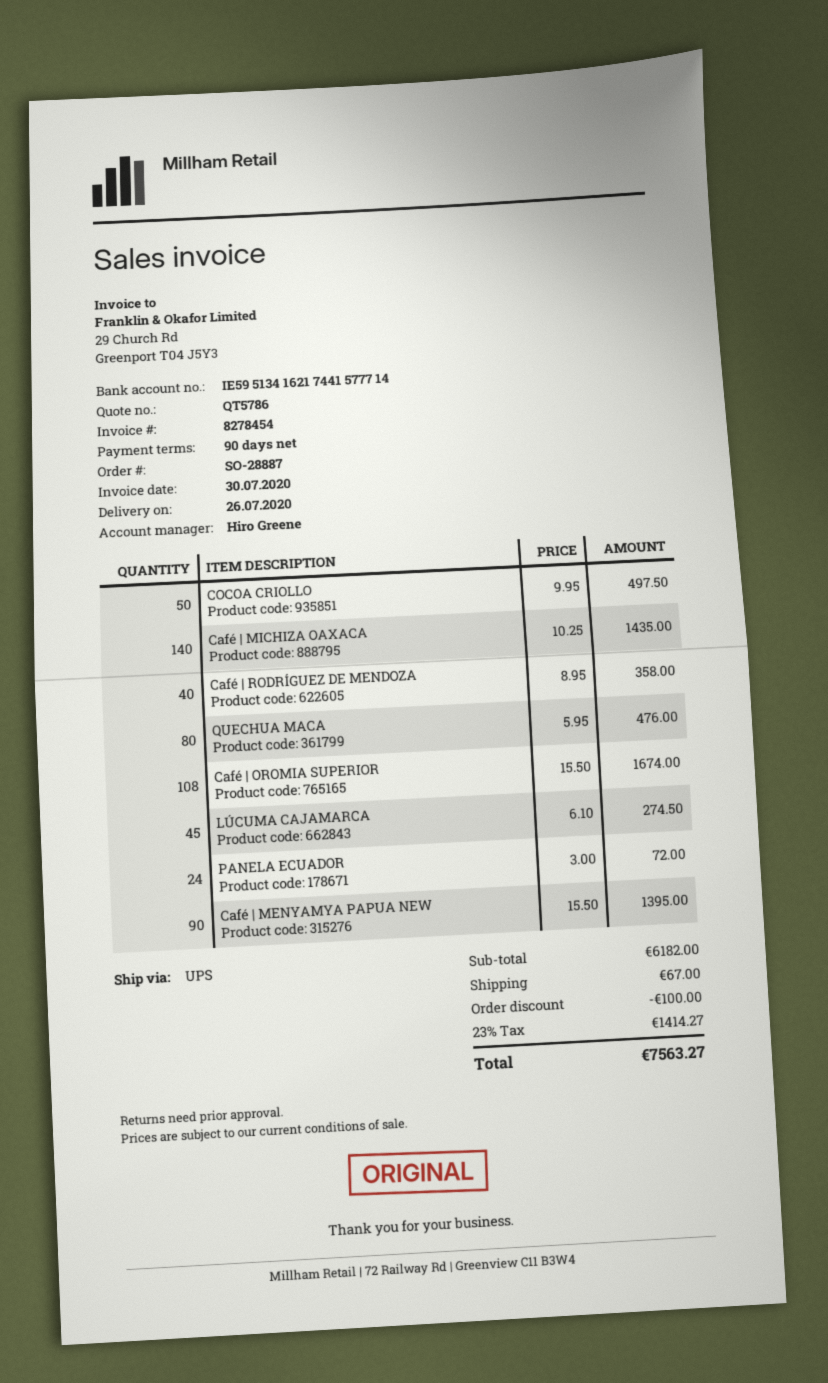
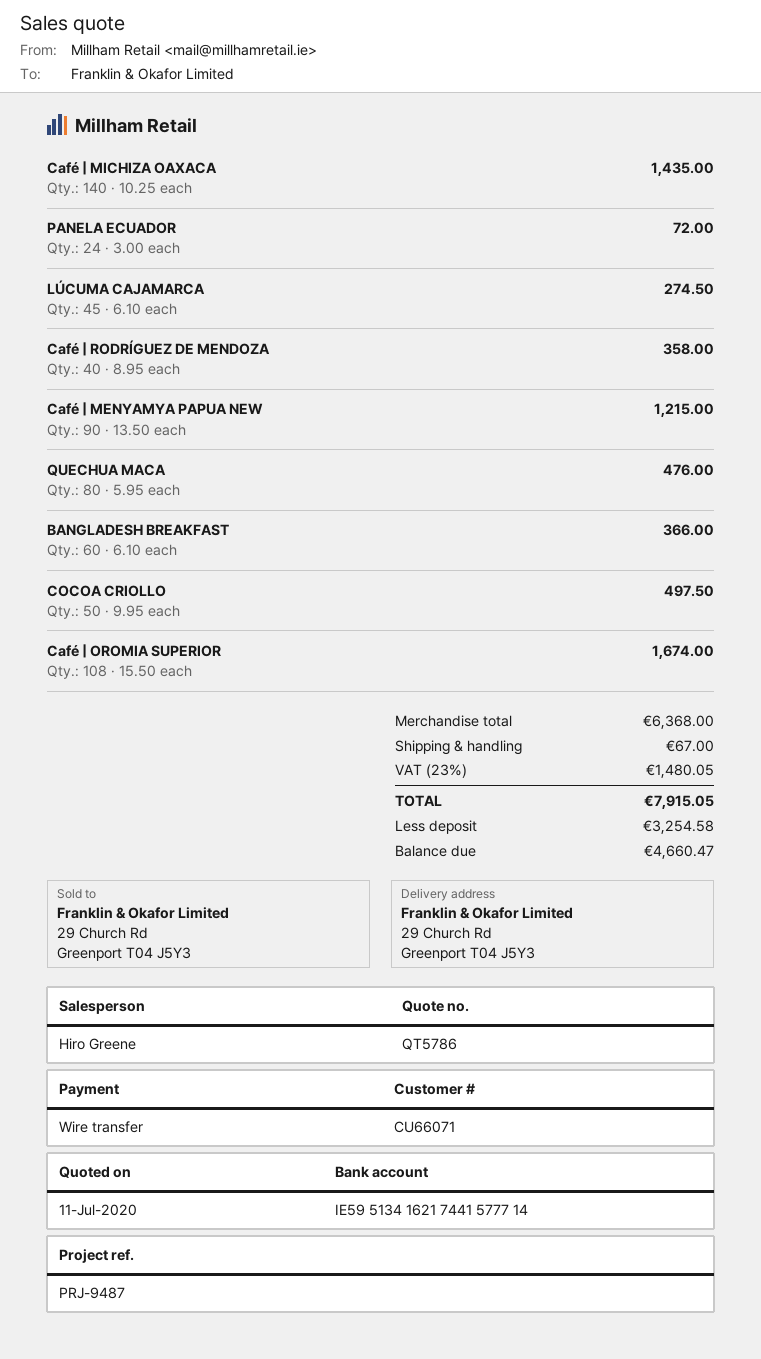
Café | MENYAMYA PAPUA NEW: 90 x 15.50 = 1395.00 -> 90 x 13.50 = 1215.00
BANGLADESH BREAKFAST: none -> 60 x 6.10 = 366.00
subtotal: 6182.00 -> 6368.00
discount: 100.00 -> none
tax: 23% = 1414.27 -> 23% = 1480.05
total: 7563.27 -> 7915.05

